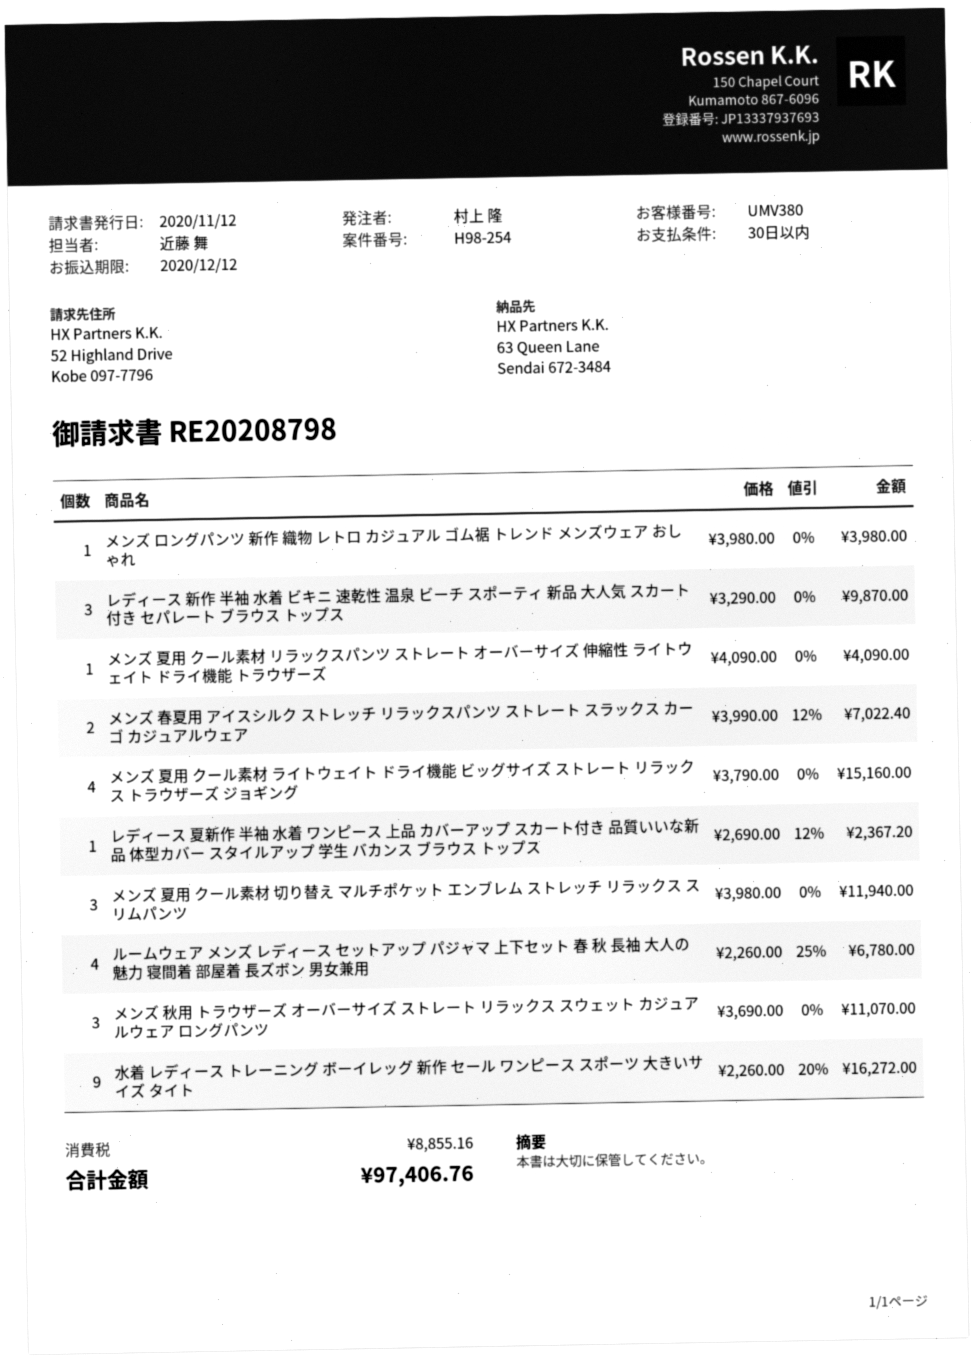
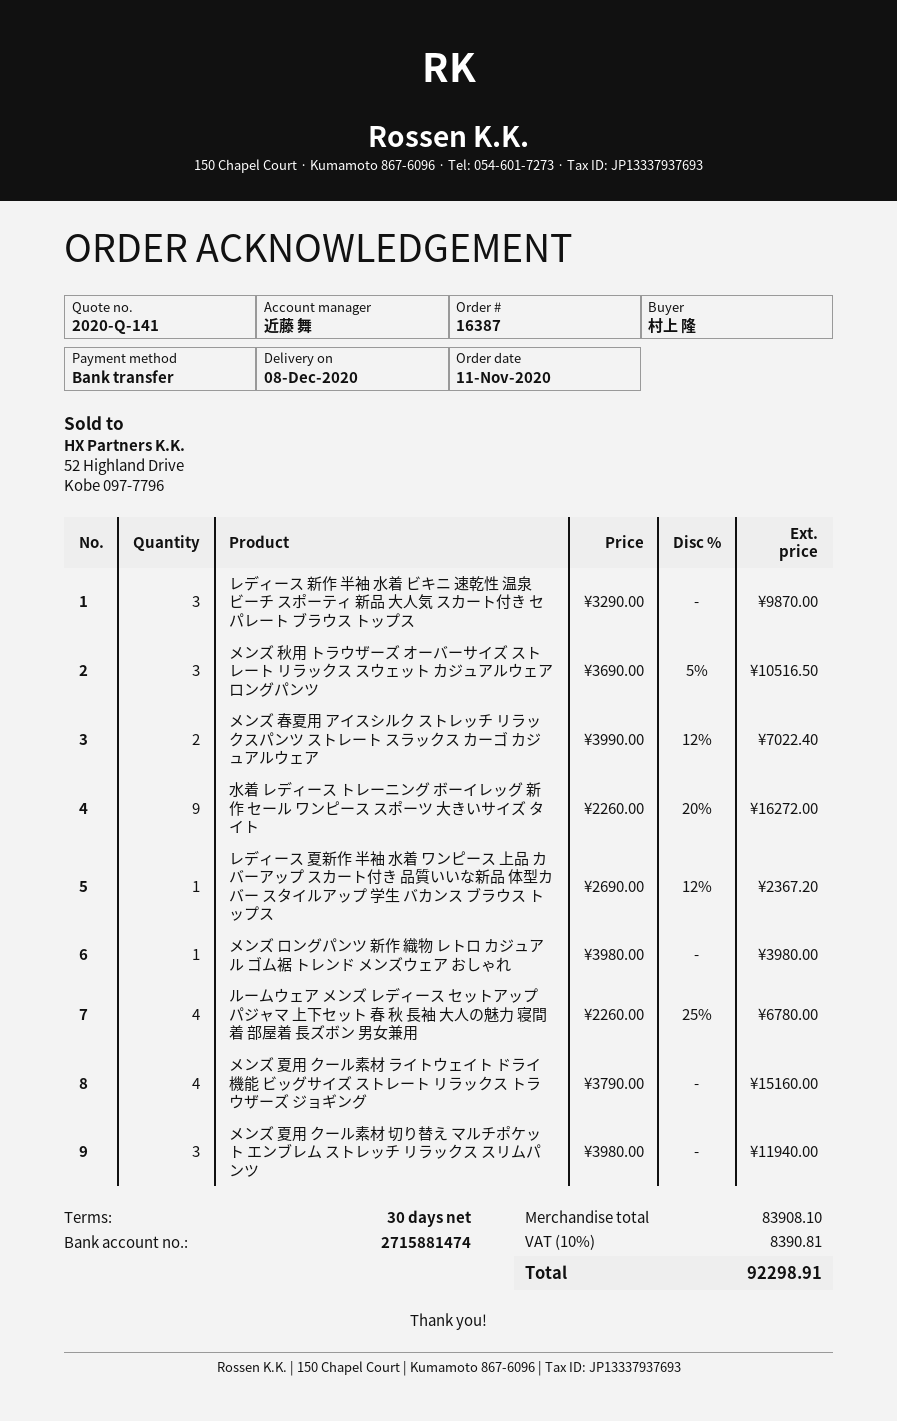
メンズ 夏用 クール素材 リラックスパンツ ストレート オーバーサイズ 伸縮性 ライトウェイト ドライ機能 トラウザーズ: 1 x 4090.00 = 4090.00 -> none
メンズ 秋用 トラウザーズ オーバーサイズ ストレート リラックス スウェット カジュアルウェア ロングパンツ: 3 x 3690.00 = 11070.00 -> 3 x 3690.00 - 5% = 10516.50
tax: 8855.16 -> 8390.81
total: 97406.76 -> 92298.91

